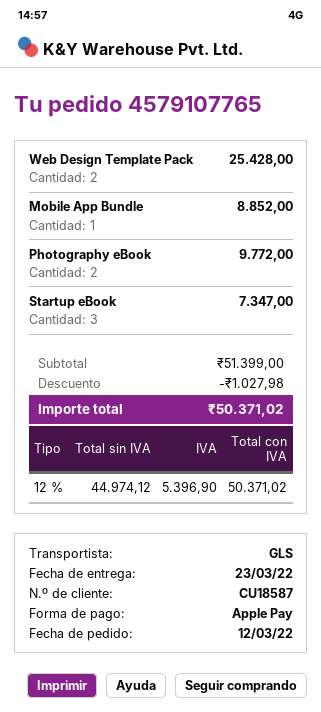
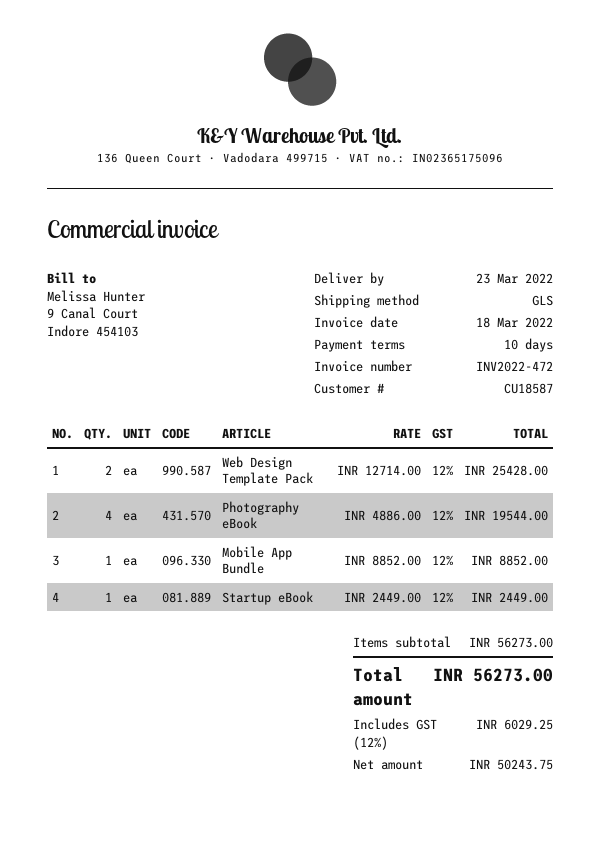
Photography eBook: 2 for 9772.00 -> 4 for 19544.00
Startup eBook: 3 for 7347.00 -> 1 for 2449.00
subtotal: 51399.00 -> 56273.00
discount: 1027.98 -> none
net: 44974.12 -> 50243.75
tax: 12% = 5396.90 -> 12% = 6029.25
total: 50371.02 -> 56273.00

